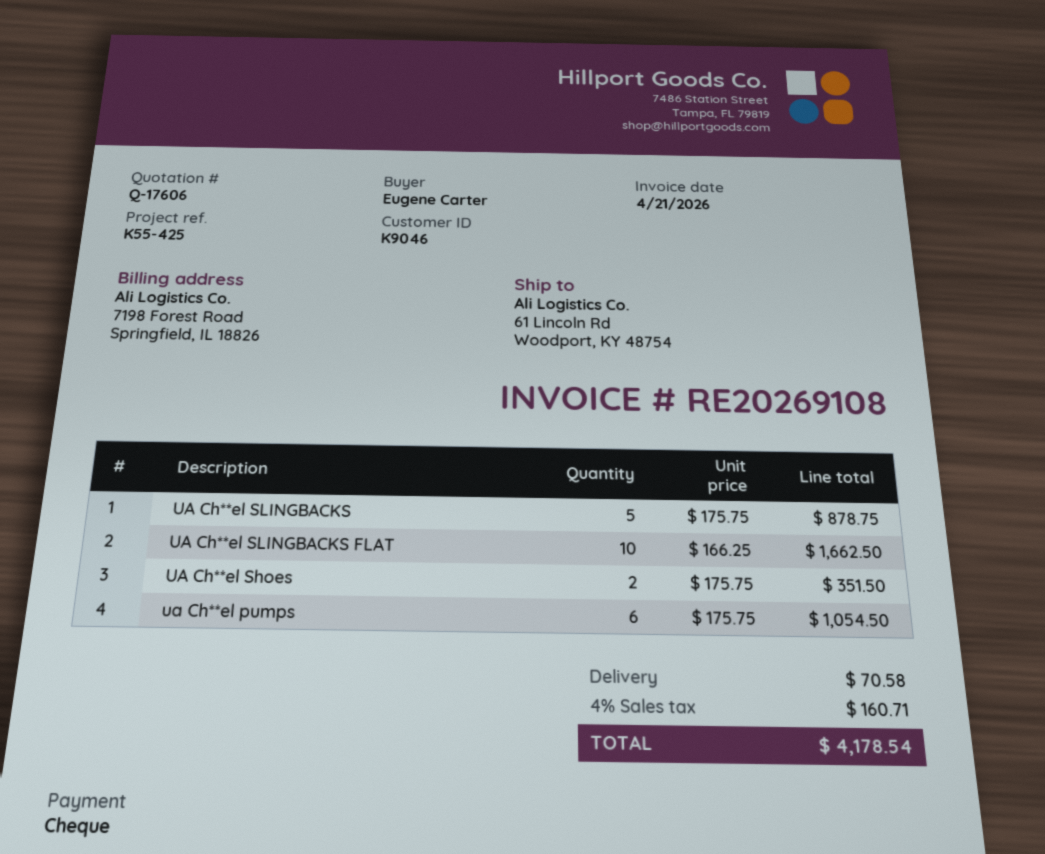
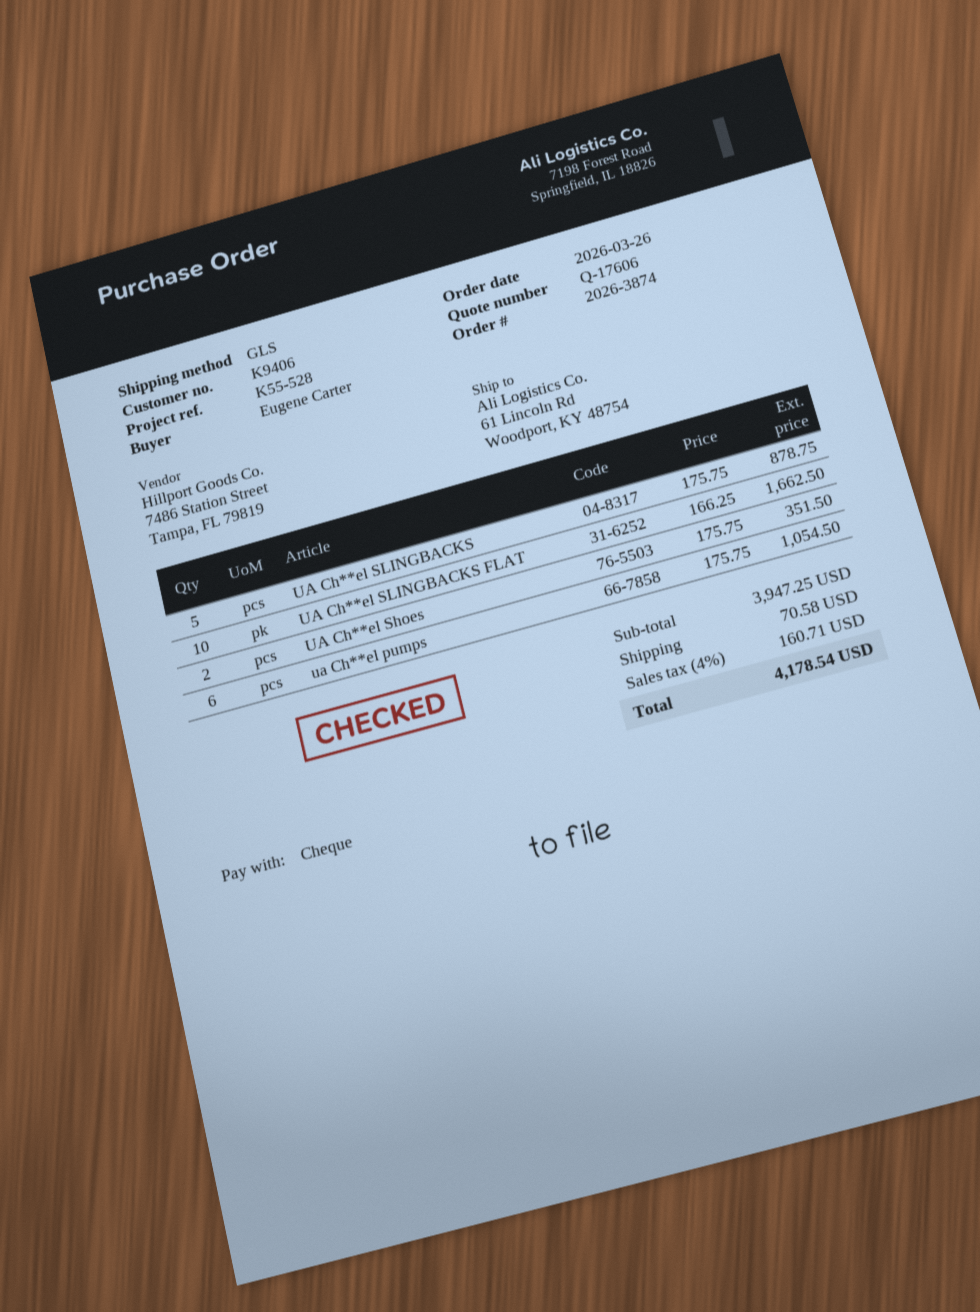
customer number: K9046 -> K9406
reference: K55-425 -> K55-528

